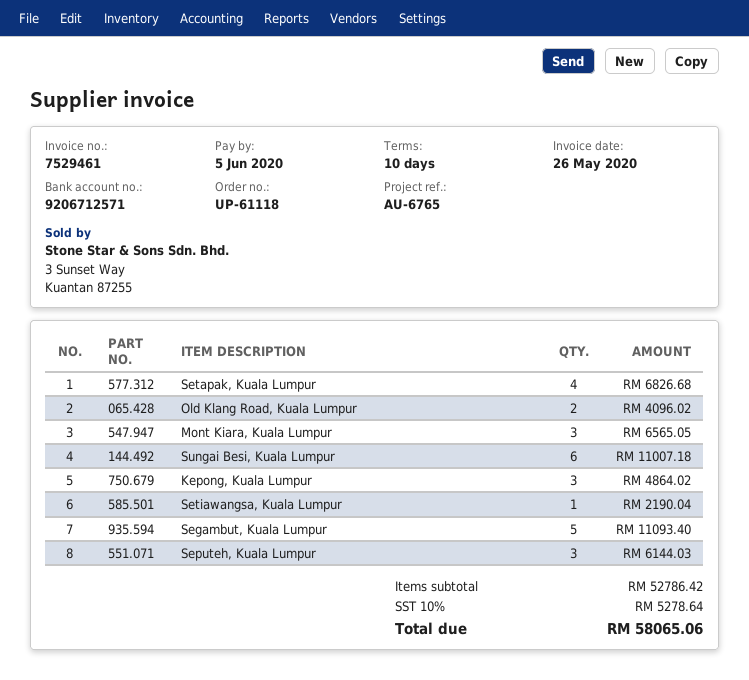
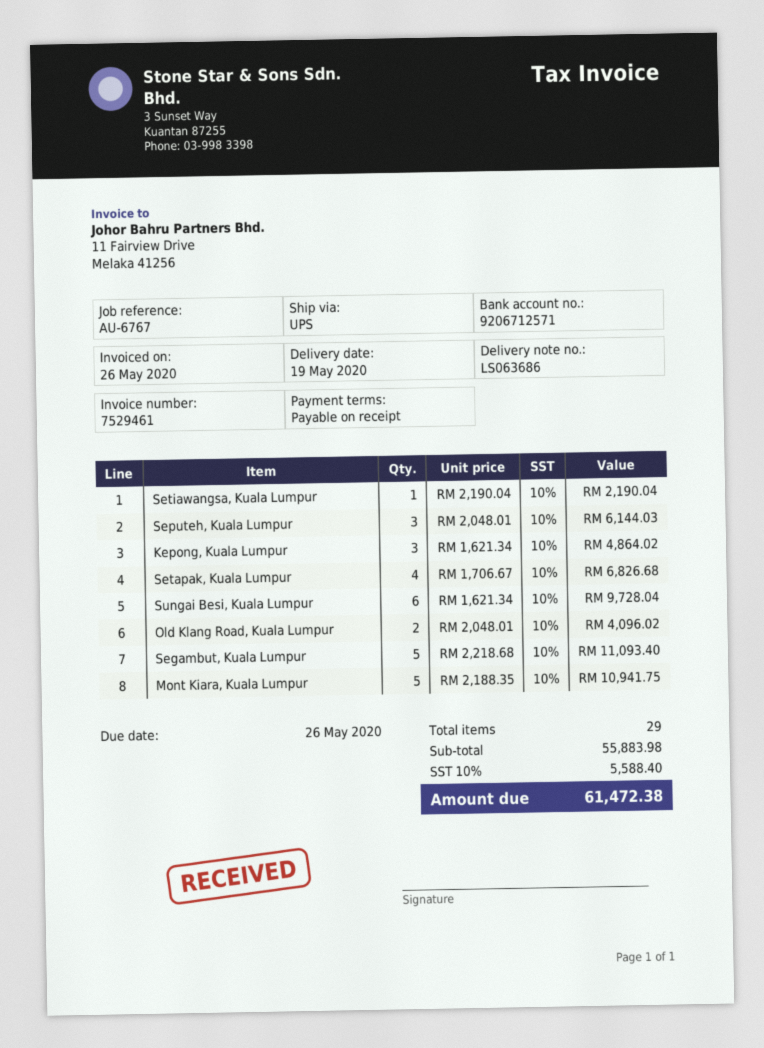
payment terms: 10 days -> on receipt
due date: 2020-06-05 -> 2020-05-26
reference: AU-6765 -> AU-6767
Mont Kiara, Kuala Lumpur: 3 for 6565.05 -> 5 for 10941.75
Sungai Besi, Kuala Lumpur: 6 for 11007.18 -> 6 for 9728.04
subtotal: 52786.42 -> 55883.98
tax: 10% = 5278.64 -> 10% = 5588.40
total: 58065.06 -> 61472.38

